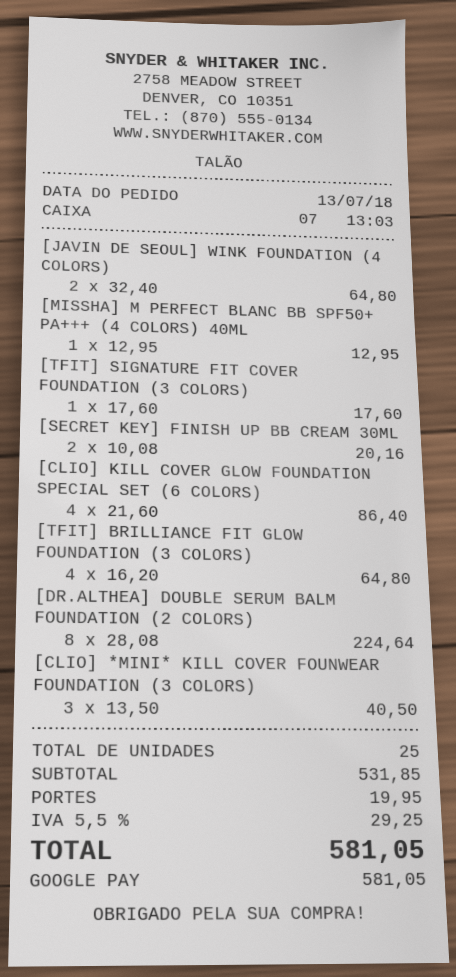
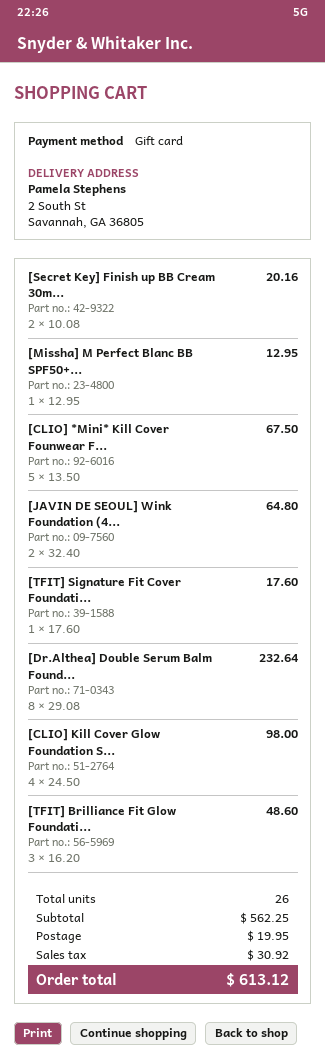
payment method: Google Pay -> gift card
[CLIO] KILL COVER GLOW FOUNDATION SPECIAL SET (6 COLORS): 4 x 21.60 = 86.40 -> 4 x 24.50 = 98.00
[TFIT] BRILLIANCE FIT GLOW FOUNDATION (3 COLORS): 4 x 16.20 = 64.80 -> 3 x 16.20 = 48.60
[DR.ALTHEA] DOUBLE SERUM BALM FOUNDATION (2 COLORS): 8 x 28.08 = 224.64 -> 8 x 29.08 = 232.64
[CLIO] *MINI* KILL COVER FOUNWEAR FOUNDATION (3 COLORS): 3 x 13.50 = 40.50 -> 5 x 13.50 = 67.50
total quantity: 25 -> 26
subtotal: 531.85 -> 562.25
tax: 29.25 -> 30.92
total: 581.05 -> 613.12

